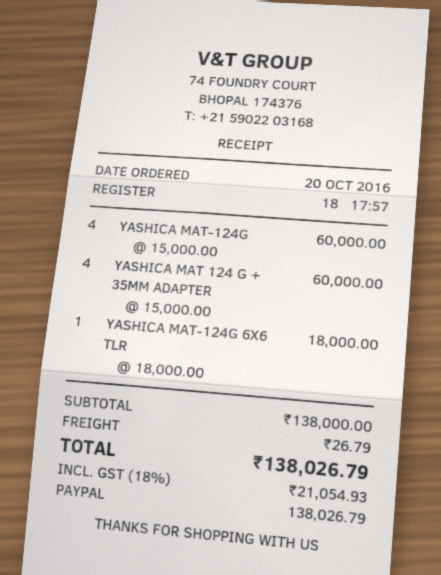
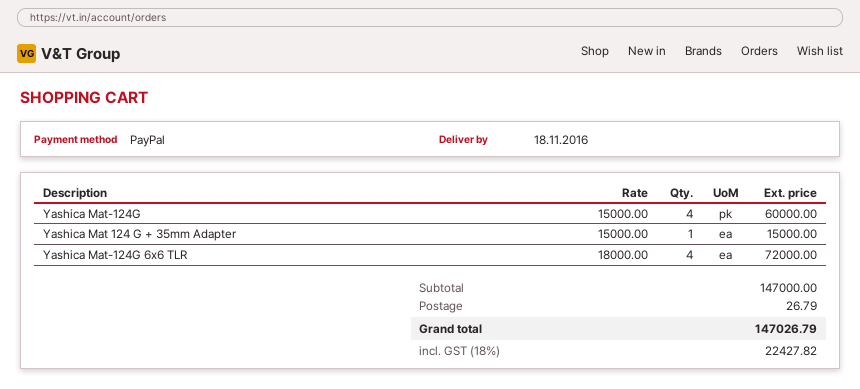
YASHICA MAT 124 G + 35MM ADAPTER: 4 x 15000.00 = 60000.00 -> 1 x 15000.00 = 15000.00
YASHICA MAT-124G 6X6 TLR: 1 x 18000.00 = 18000.00 -> 4 x 18000.00 = 72000.00
subtotal: 138000.00 -> 147000.00
tax: 18% = 21054.93 -> 18% = 22427.82
total: 138026.79 -> 147026.79

